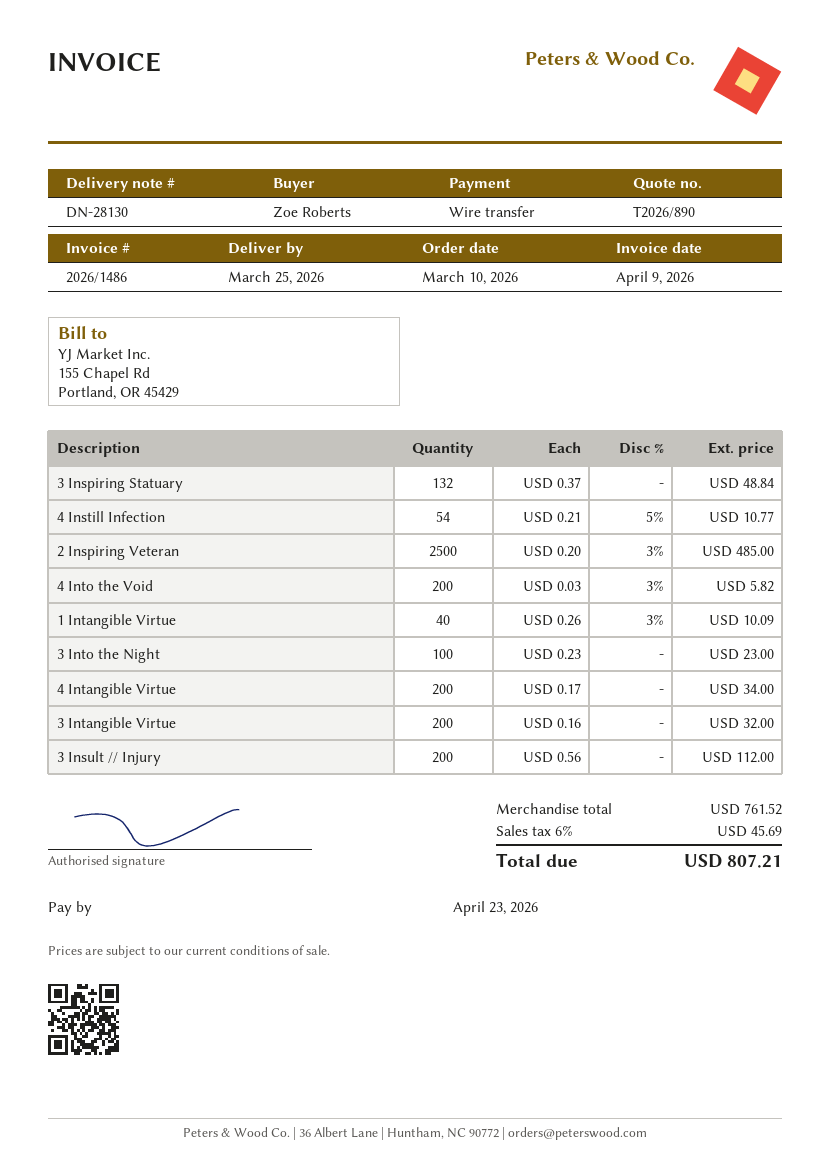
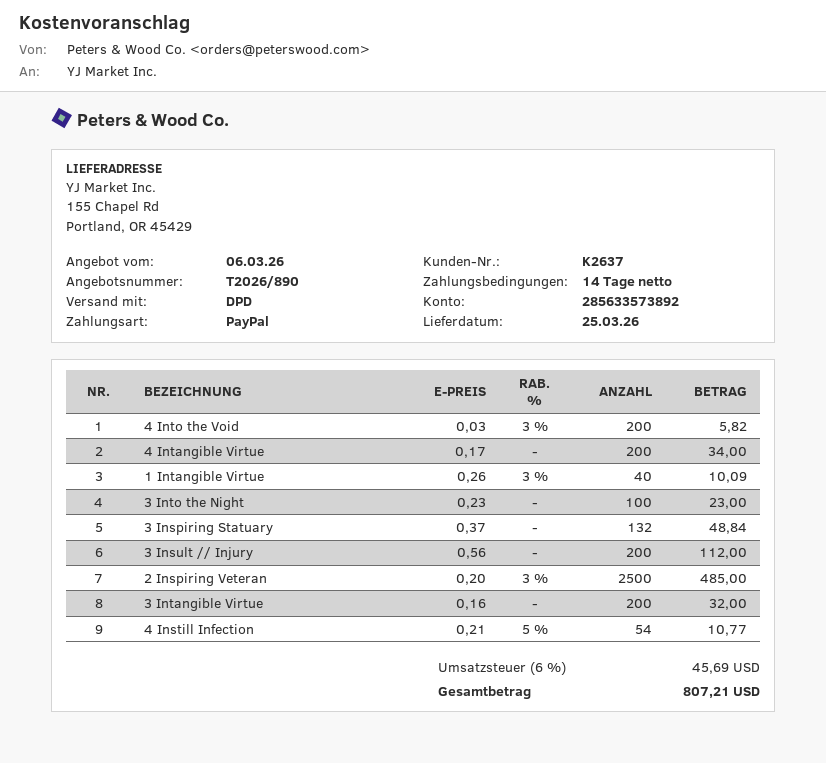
payment method: bank transfer -> PayPal

